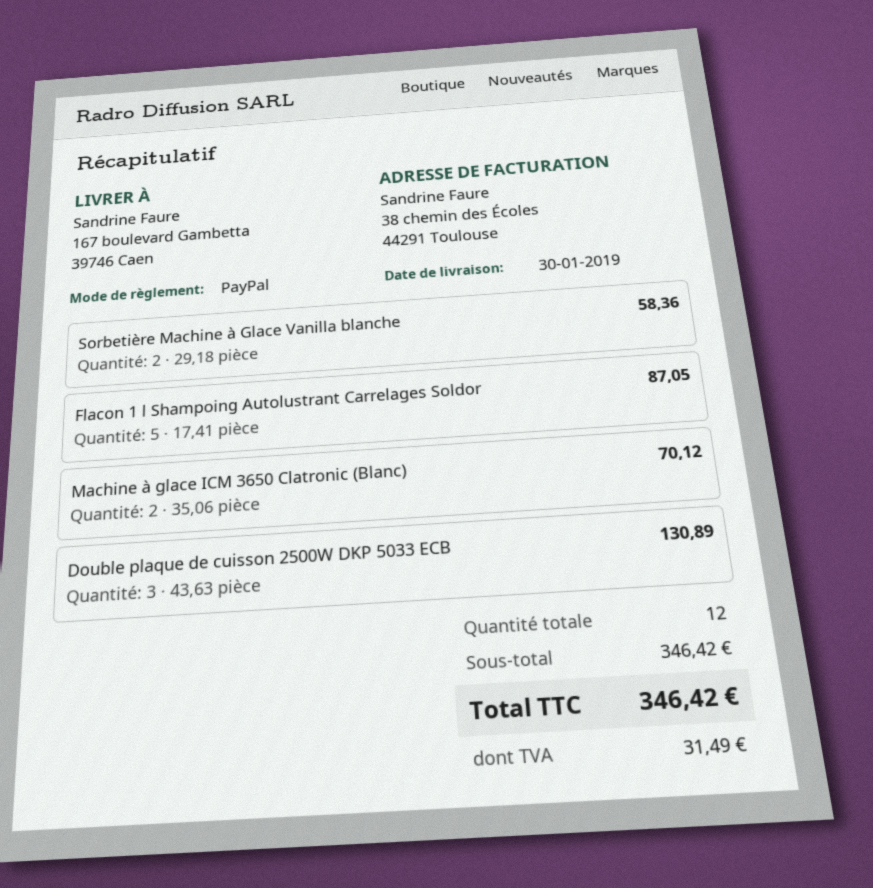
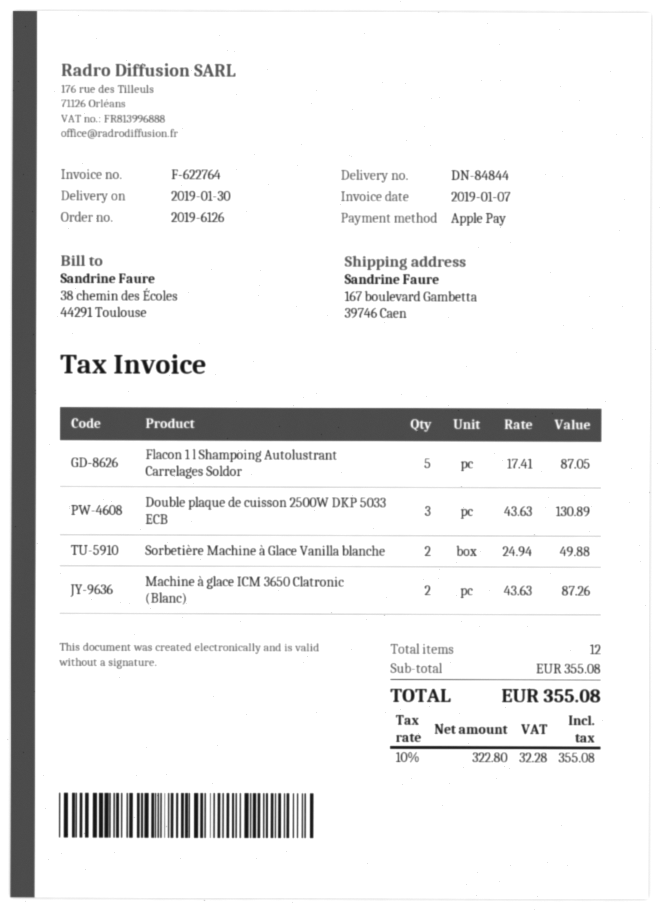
payment method: PayPal -> Apple Pay
Sorbetière Machine à Glace Vanilla blanche: 2 x 29.18 = 58.36 -> 2 x 24.94 = 49.88
Machine à glace ICM 3650 Clatronic (Blanc): 2 x 35.06 = 70.12 -> 2 x 43.63 = 87.26
subtotal: 346.42 -> 355.08
tax: 31.49 -> 32.28
total: 346.42 -> 355.08

